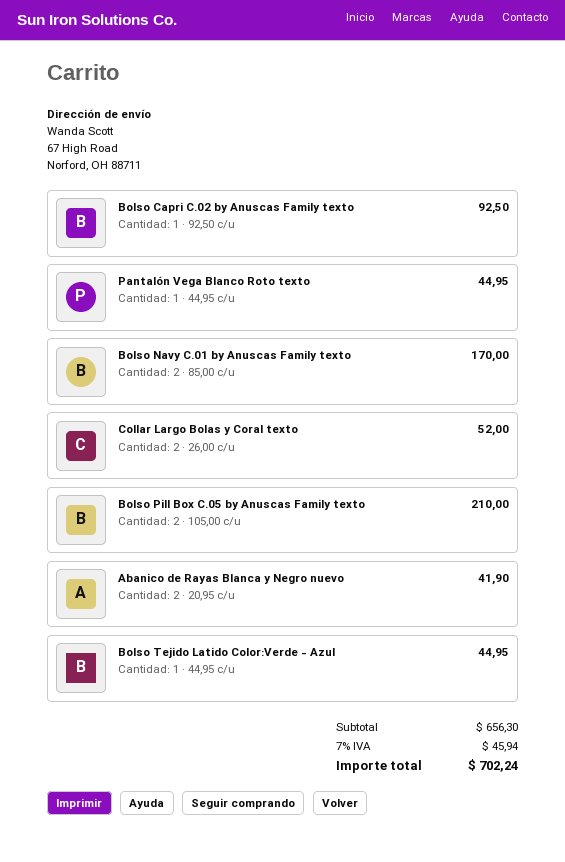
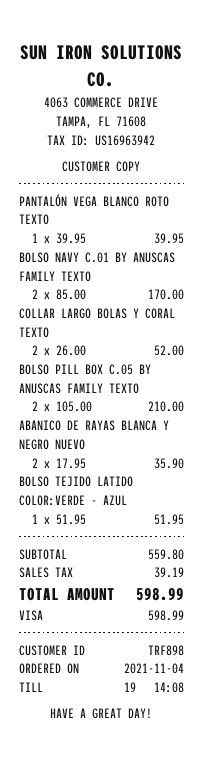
Bolso Capri C.02 by Anuscas Family texto: 1 x 92.50 = 92.50 -> none
Pantalón Vega Blanco Roto texto: 1 x 44.95 = 44.95 -> 1 x 39.95 = 39.95
Abanico de Rayas Blanca y Negro nuevo: 2 x 20.95 = 41.90 -> 2 x 17.95 = 35.90
Bolso Tejido Latido Color:Verde - Azul: 1 x 44.95 = 44.95 -> 1 x 51.95 = 51.95
subtotal: 656.30 -> 559.80
tax: 45.94 -> 39.19
total: 702.24 -> 598.99

